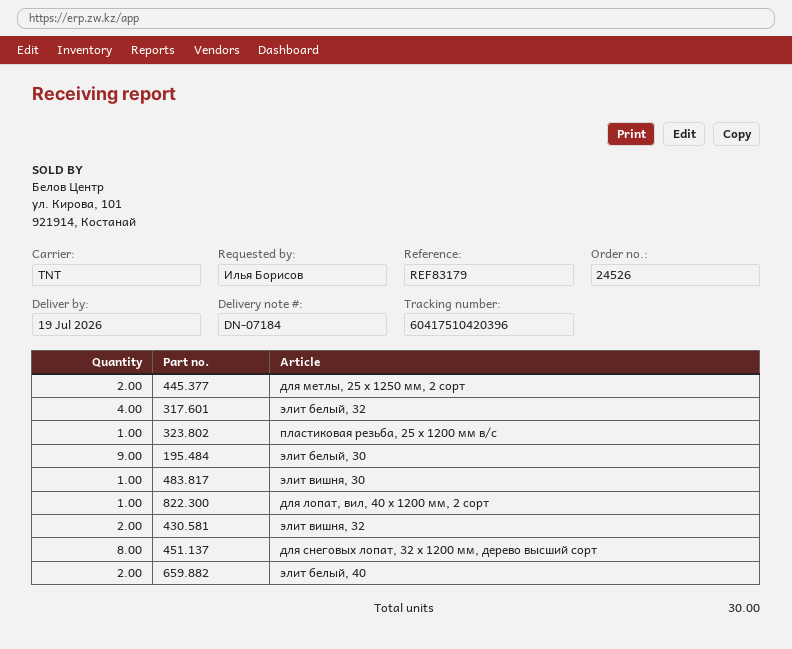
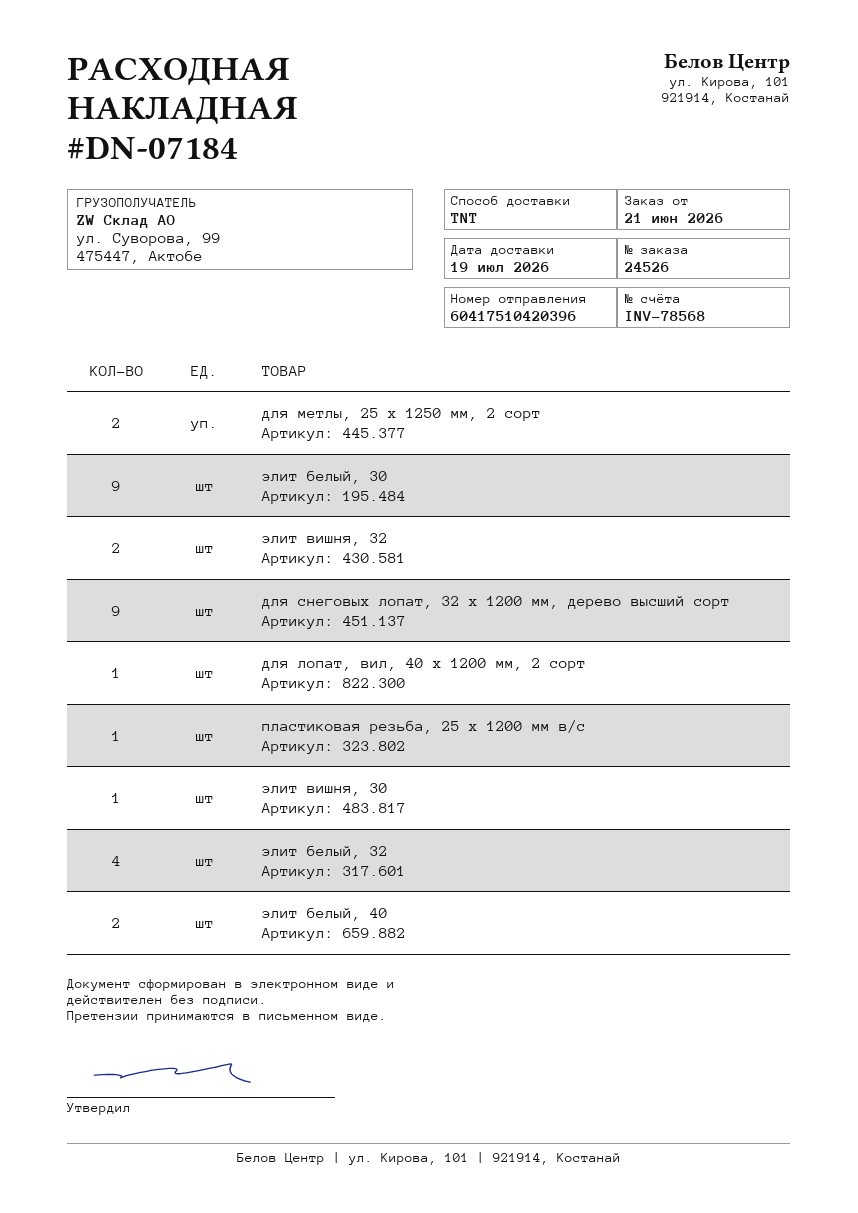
для снеговых лопат, 32 x 1200 мм, дерево высший сорт: 8 -> 9

